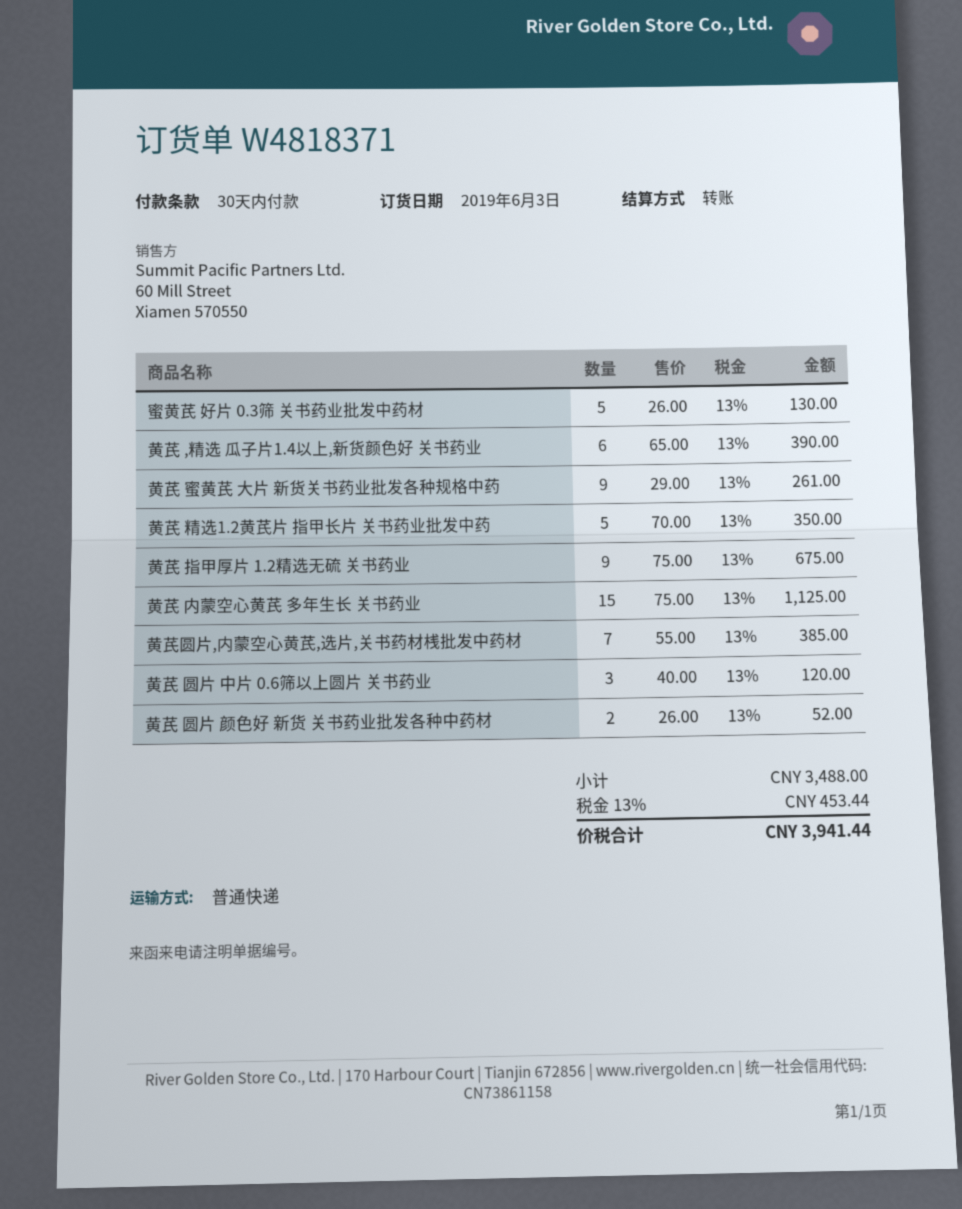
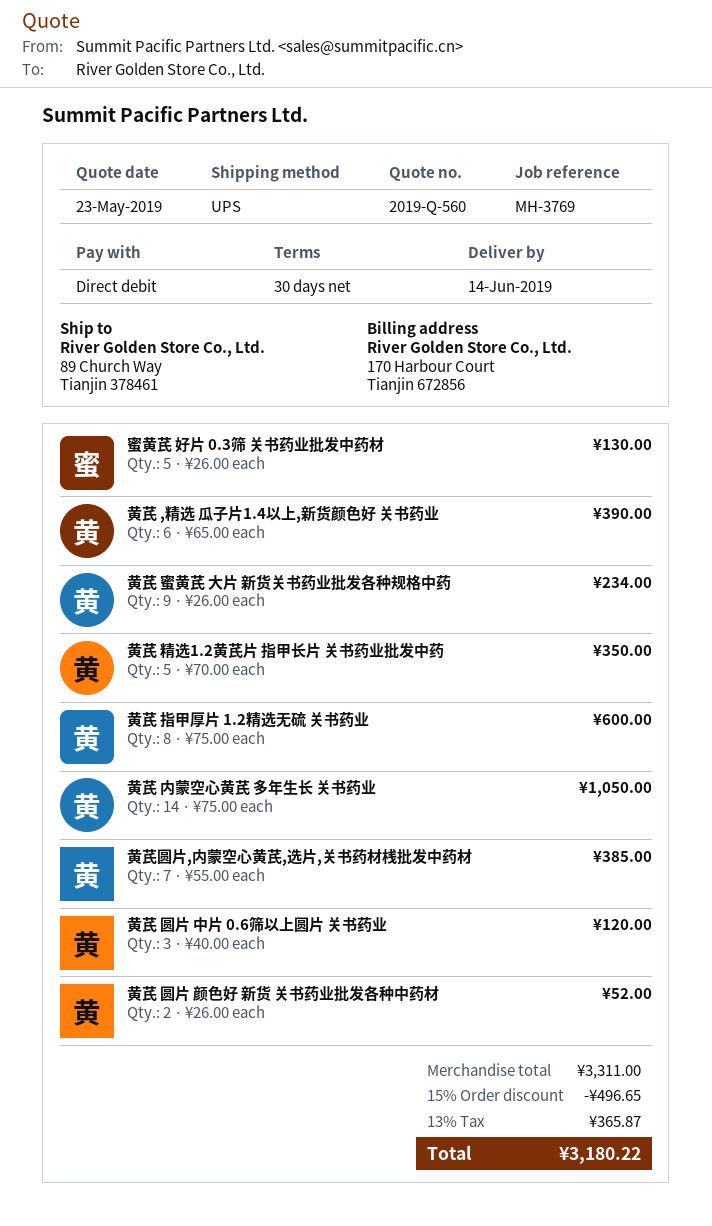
payment method: bank transfer -> direct debit
shipping method: standard -> UPS
黄芪 蜜黄芪 大片 新货关书药业批发各种规格中药: 9 x 29.00 = 261.00 -> 9 x 26.00 = 234.00
黄芪 指甲厚片 1.2精选无硫 关书药业: 9 x 75.00 = 675.00 -> 8 x 75.00 = 600.00
黄芪 内蒙空心黄芪 多年生长 关书药业: 15 x 75.00 = 1125.00 -> 14 x 75.00 = 1050.00
subtotal: 3488.00 -> 3311.00
discount: none -> 15% = 496.65
tax: 13% = 453.44 -> 13% = 365.87
total: 3941.44 -> 3180.22

